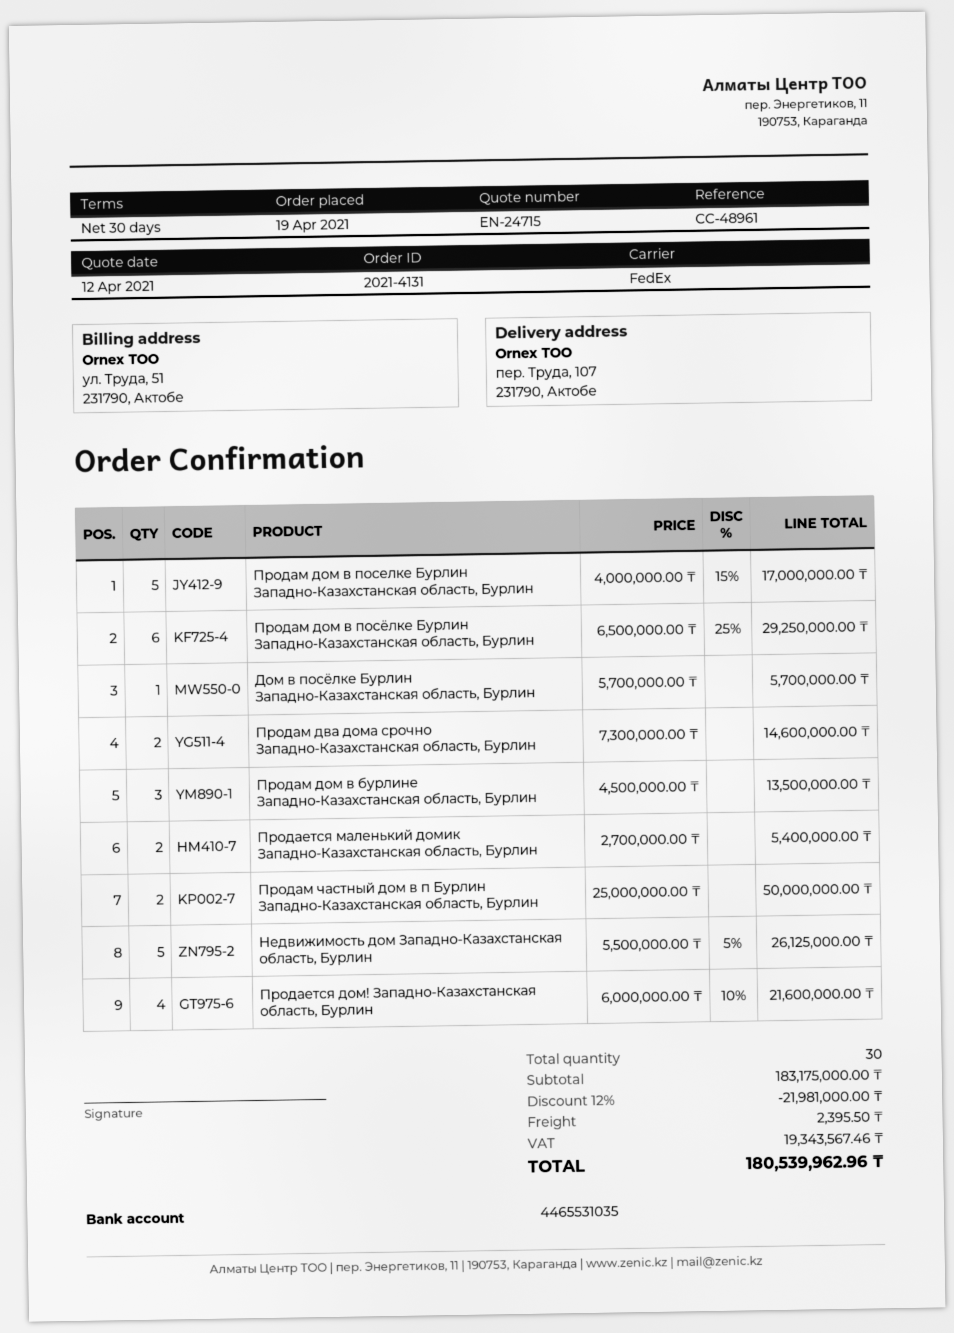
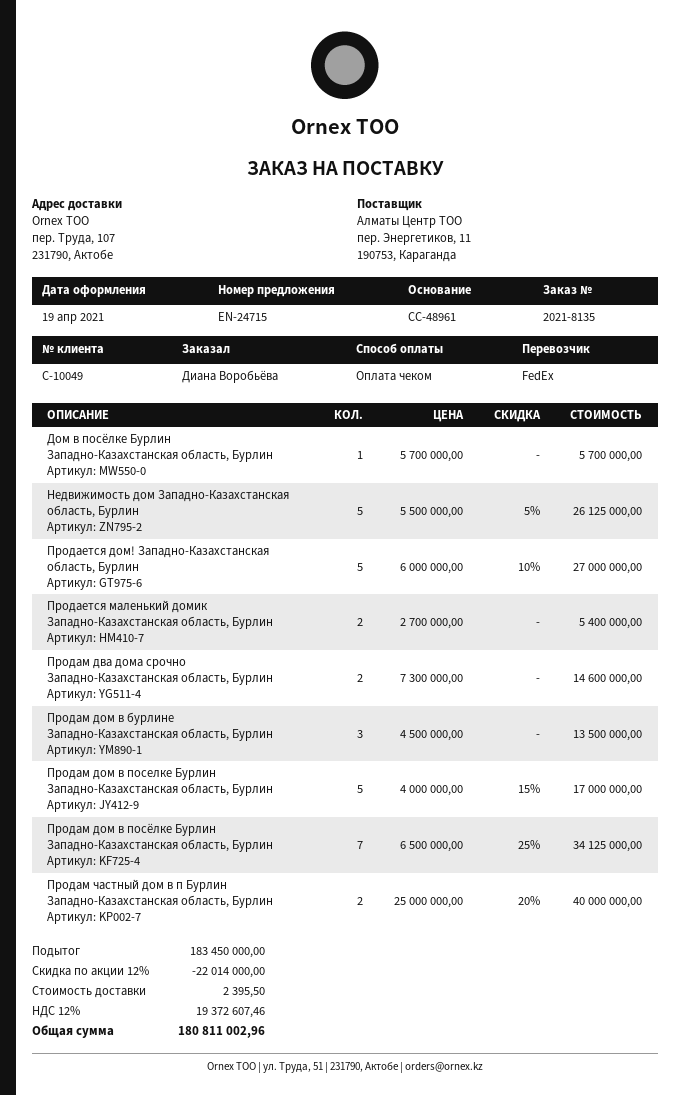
order number: 2021-4131 -> 2021-8135
Продам дом в посёлке Бурлин Западно-Казахстанская область, Бурлин: 6 x 6500000.00 - 25% = 29250000.00 -> 7 x 6500000.00 - 25% = 34125000.00
Продам частный дом в п Бурлин Западно-Казахстанская область, Бурлин: 2 x 25000000.00 = 50000000.00 -> 2 x 25000000.00 - 20% = 40000000.00
Продается дом! Западно-Казахстанская область, Бурлин: 4 x 6000000.00 - 10% = 21600000.00 -> 5 x 6000000.00 - 10% = 27000000.00
subtotal: 183175000.00 -> 183450000.00
discount: 12% = 21981000.00 -> 12% = 22014000.00
tax: 19343567.46 -> 19372607.46
total: 180539962.96 -> 180811002.96

